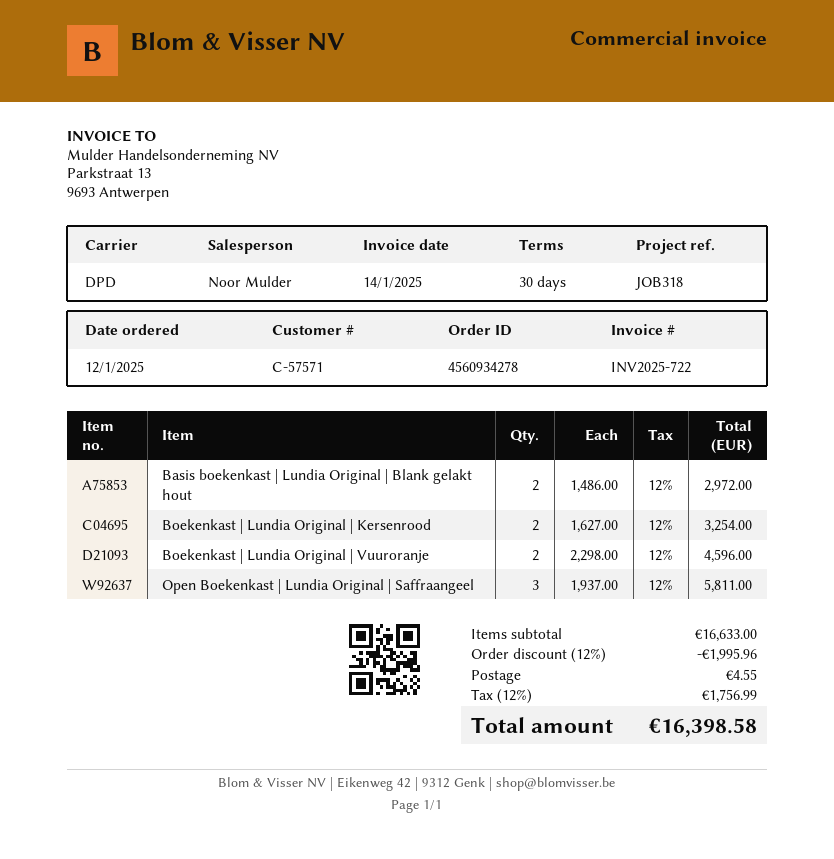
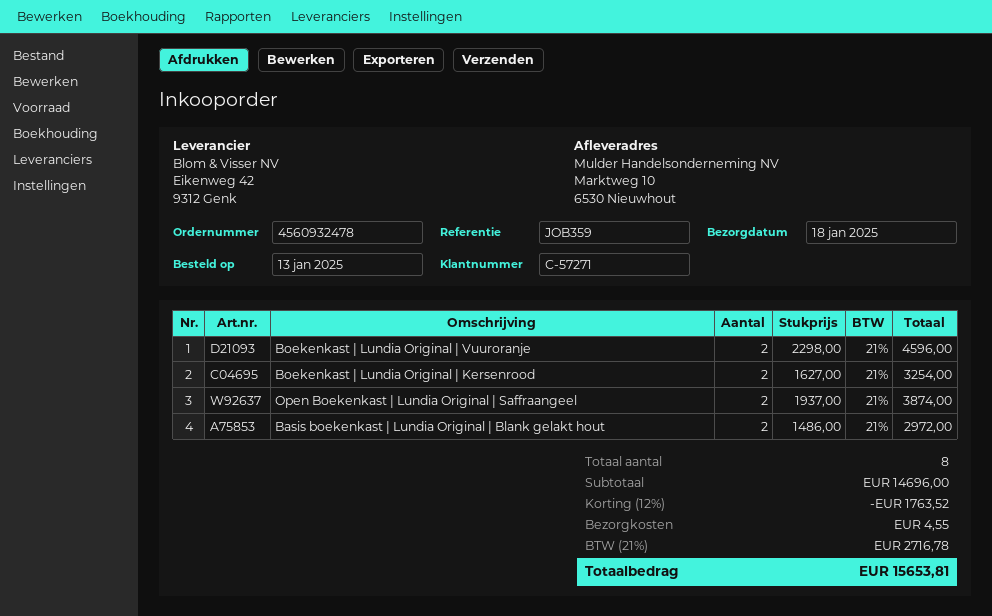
order number: 4560934278 -> 4560932478
order date: 2025-01-12 -> 2025-01-13
customer number: C-57571 -> C-57271
reference: JOB318 -> JOB359
Open Boekenkast | Lundia Original | Saffraangeel: 3 x 1937.00 = 5811.00 -> 2 x 1937.00 = 3874.00
subtotal: 16633.00 -> 14696.00
discount: 12% = 1995.96 -> 12% = 1763.52
tax: 12% = 1756.99 -> 21% = 2716.78
total: 16398.58 -> 15653.81

